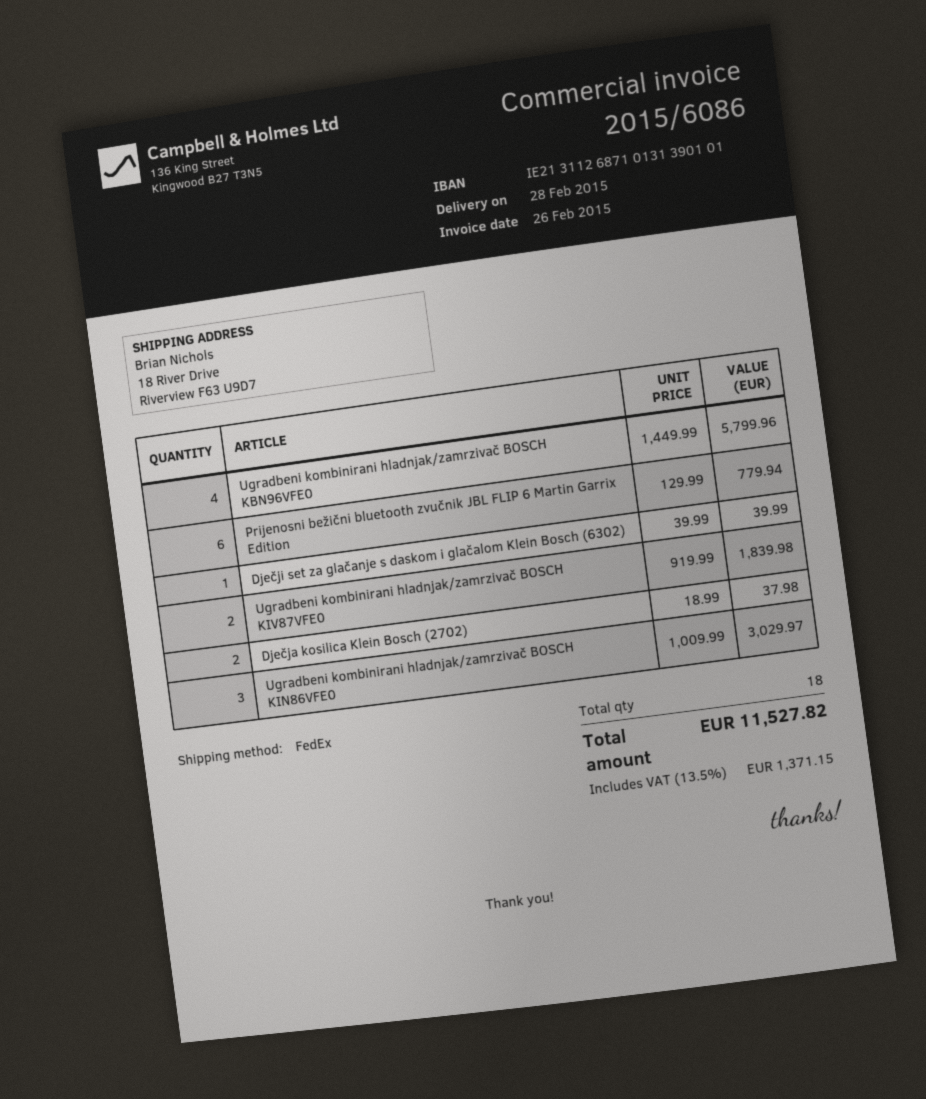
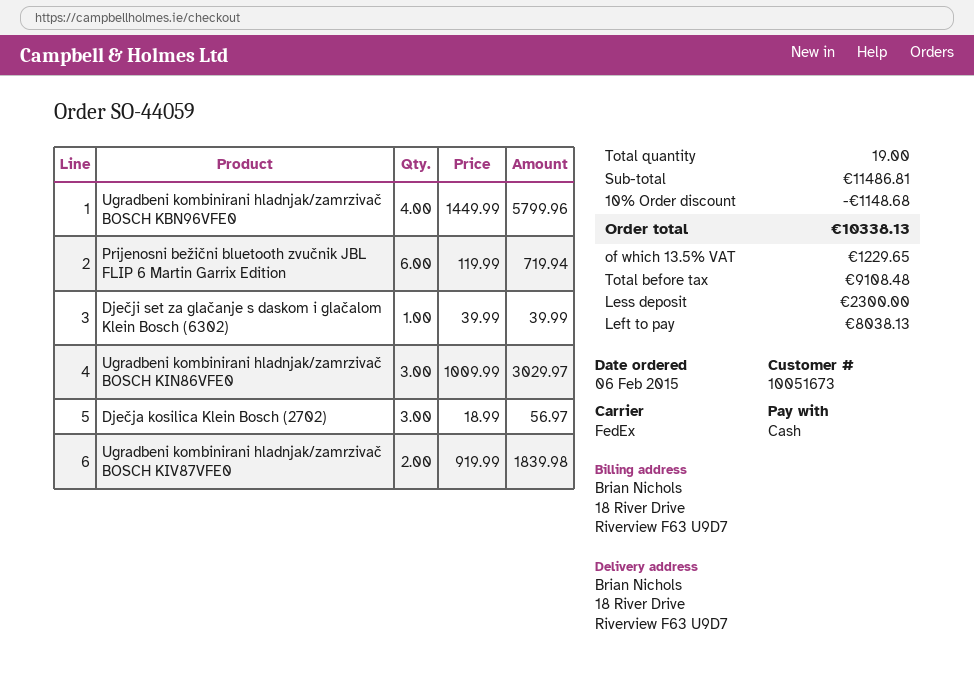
Prijenosni bežični bluetooth zvučnik JBL FLIP 6 Martin Garrix Edition: 6 x 129.99 = 779.94 -> 6 x 119.99 = 719.94
Dječja kosilica Klein Bosch (2702): 2 x 18.99 = 37.98 -> 3 x 18.99 = 56.97
total quantity: 18 -> 19
discount: none -> 10% = 1148.68
tax: 13.5% = 1371.15 -> 13.5% = 1229.65
total: 11527.82 -> 10338.13

